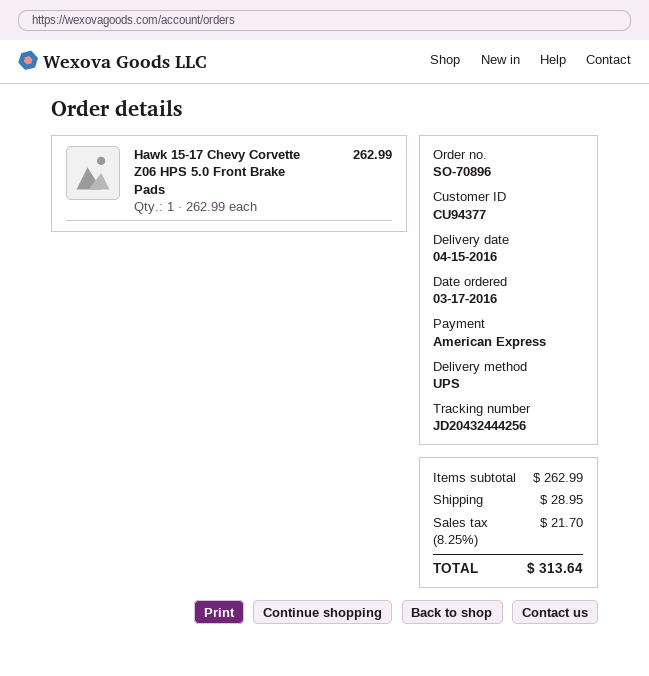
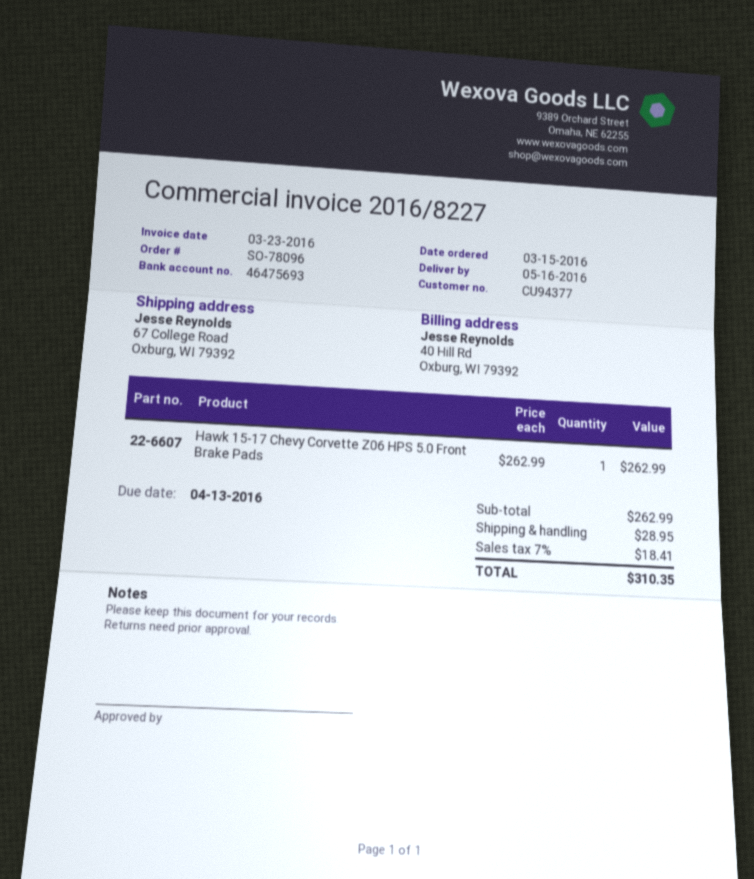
order number: SO-70896 -> SO-78096
order date: 2016-03-17 -> 2016-03-15
delivery date: 2016-04-15 -> 2016-05-16
tax: 8.25% = 21.70 -> 7% = 18.41
total: 313.64 -> 310.35

